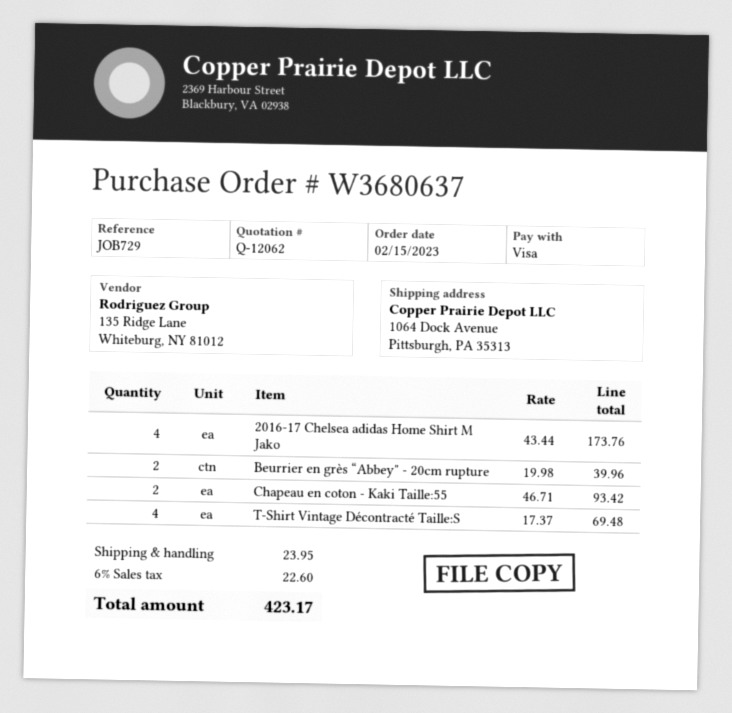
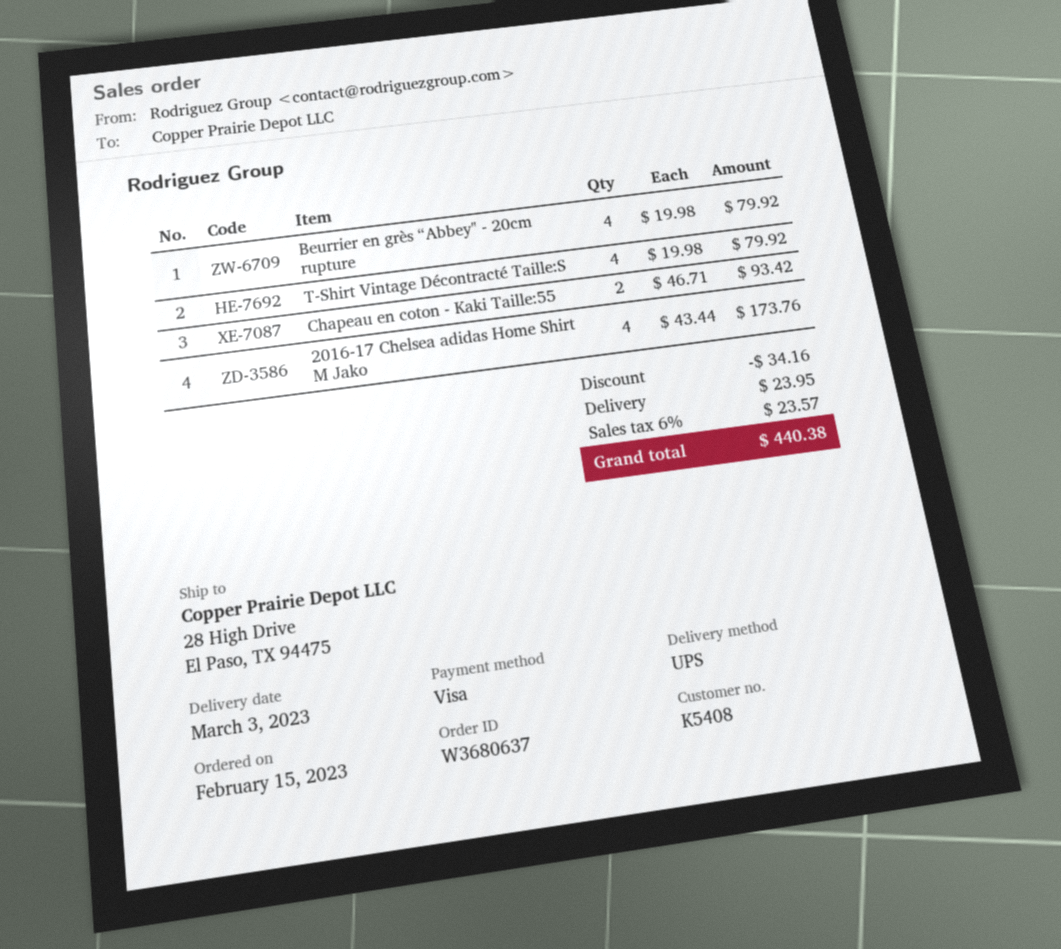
ship to: 1064 Dock Avenue, Pittsburgh, PA 35313 -> 28 High Drive, El Paso, TX 94475
Beurrier en grès “Abbey" - 20cm rupture: 2 x 19.98 = 39.96 -> 4 x 19.98 = 79.92
T-Shirt Vintage Décontracté Taille:S: 4 x 17.37 = 69.48 -> 4 x 19.98 = 79.92
discount: none -> 34.16
tax: 6% = 22.60 -> 6% = 23.57
total: 423.17 -> 440.38

